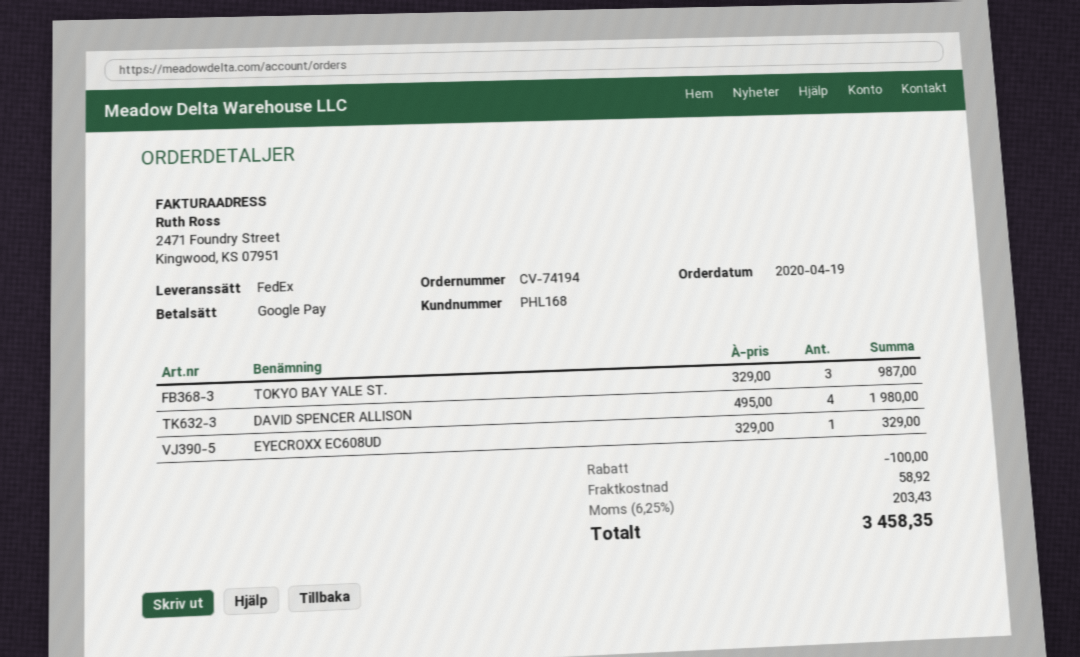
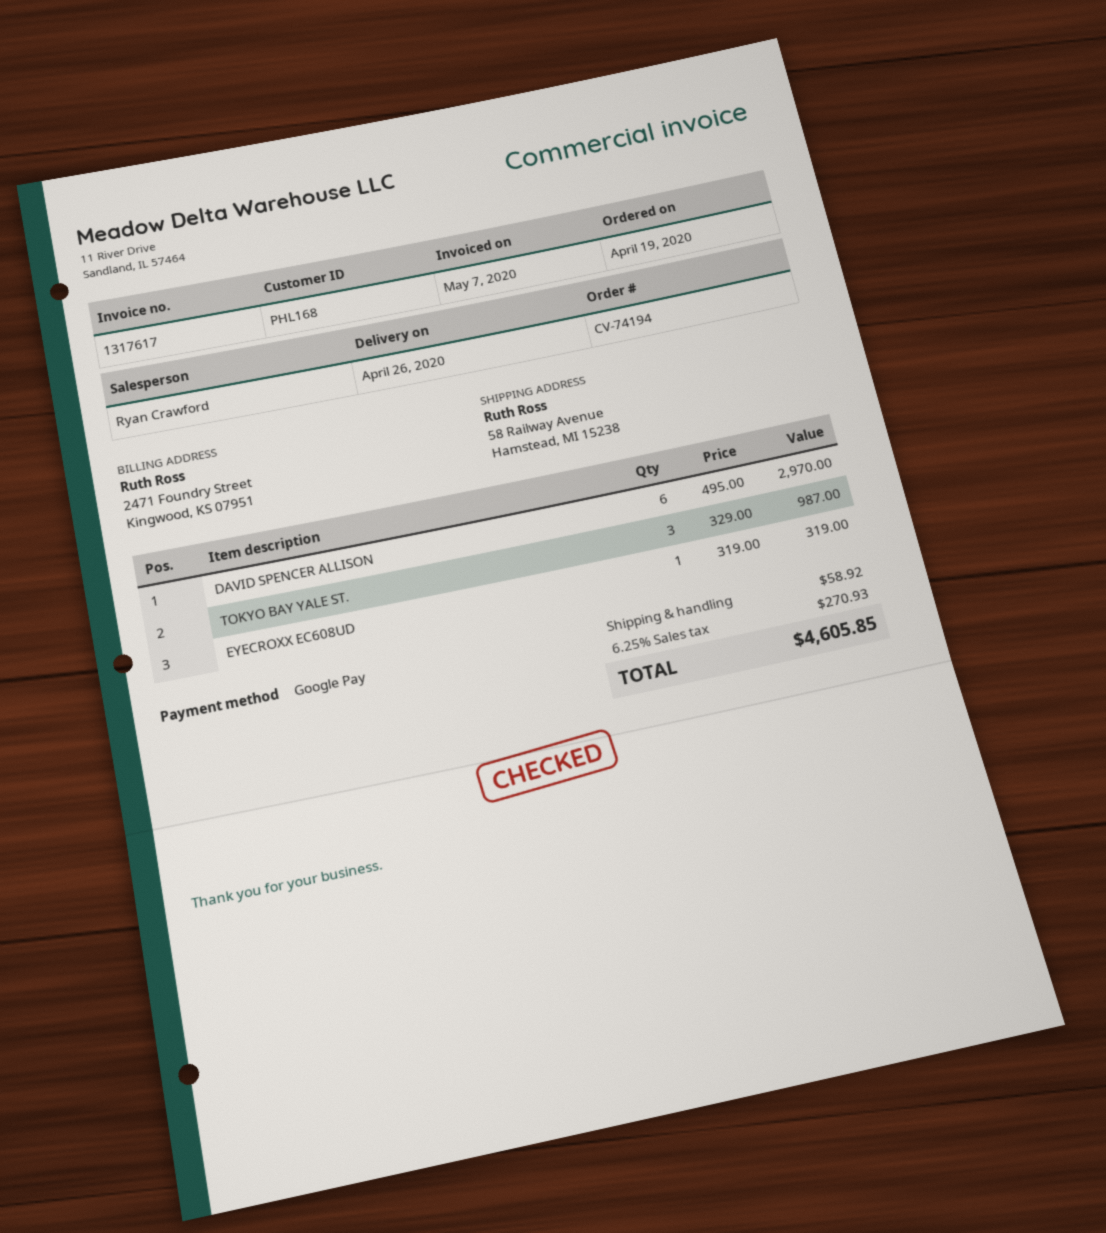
DAVID SPENCER ALLISON: 4 x 495.00 = 1980.00 -> 6 x 495.00 = 2970.00
EYECROXX EC608UD: 1 x 329.00 = 329.00 -> 1 x 319.00 = 319.00
discount: 100.00 -> none
tax: 6.25% = 203.43 -> 6.25% = 270.93
total: 3458.35 -> 4605.85

